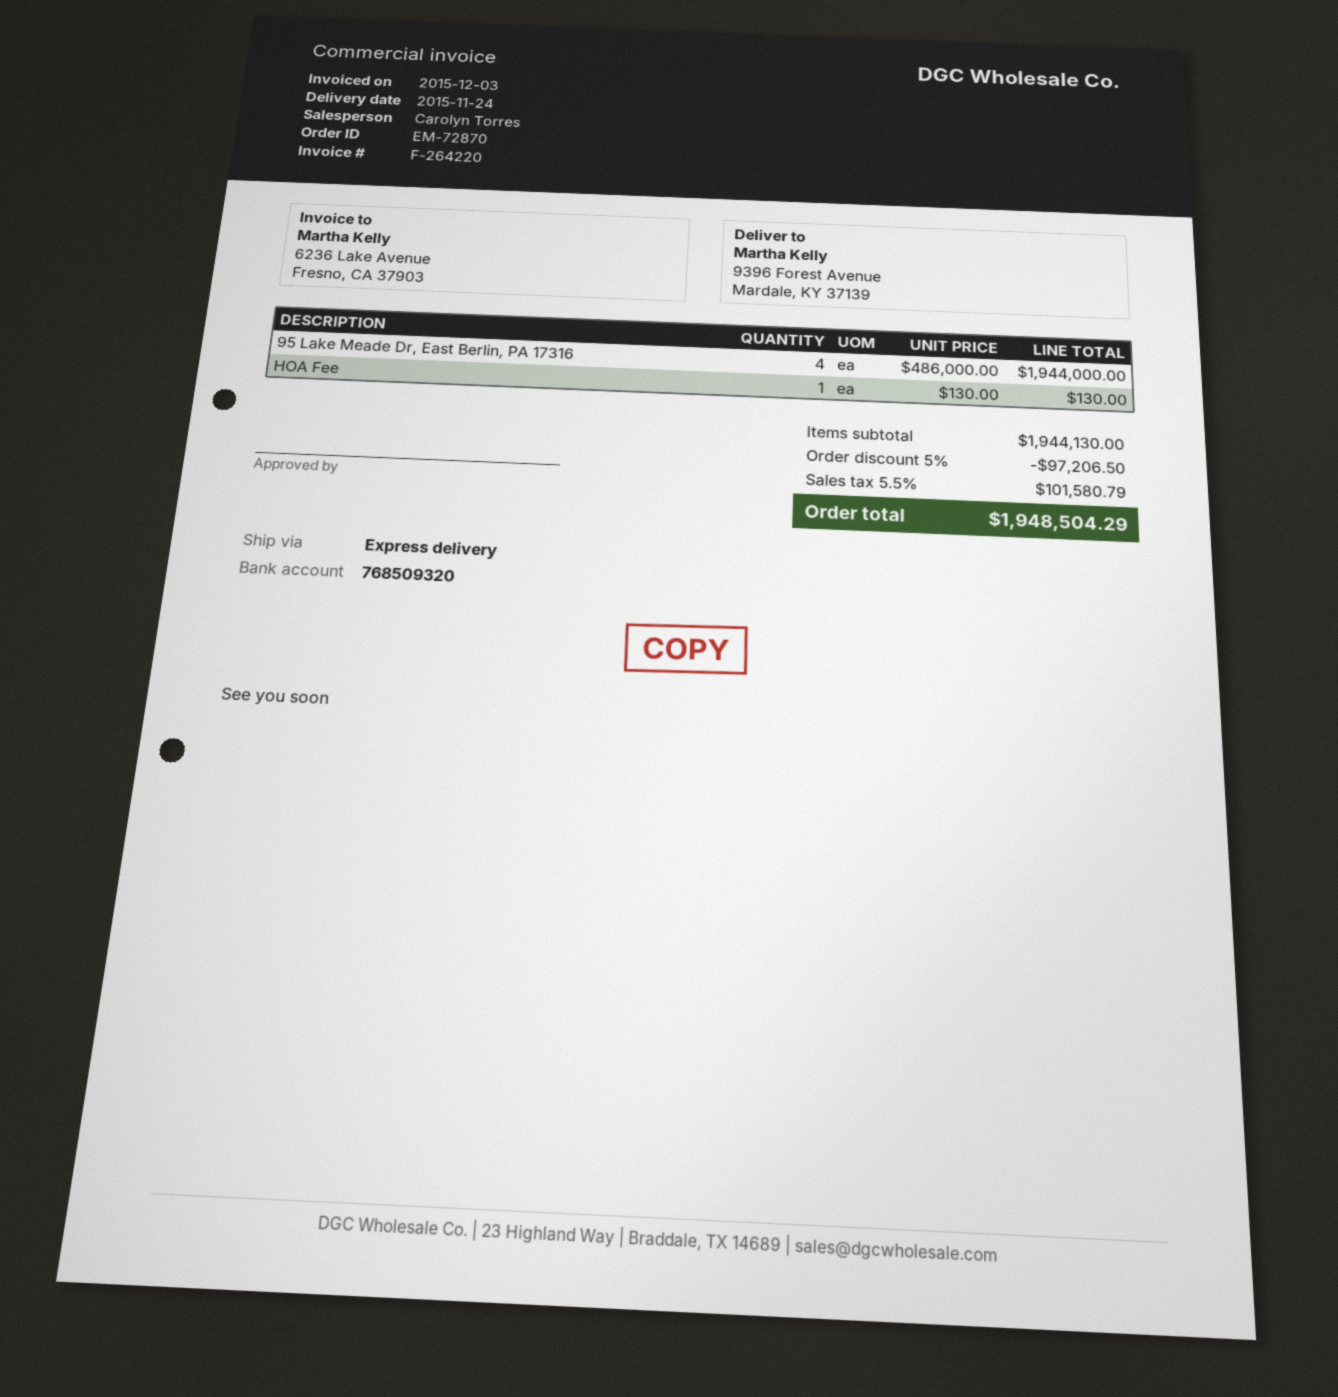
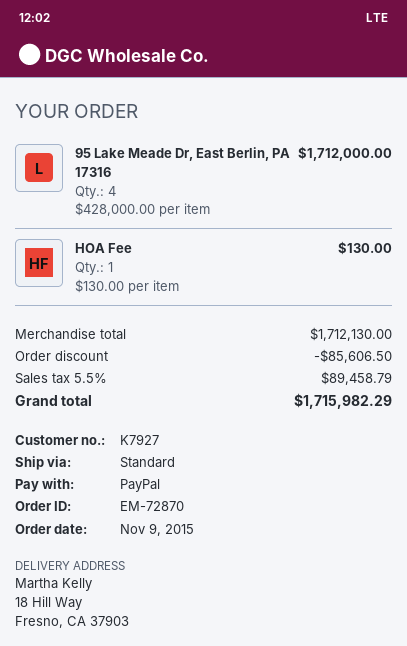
shipping method: express -> standard
ship to: 9396 Forest Avenue, Mardale, KY 37139 -> 18 Hill Way, Fresno, CA 37903
95 Lake Meade Dr, East Berlin, PA 17316: 4 x 486000.00 = 1944000.00 -> 4 x 428000.00 = 1712000.00
subtotal: 1944130.00 -> 1712130.00
discount: 97206.50 -> 85606.50
tax: 5.5% = 101580.79 -> 5.5% = 89458.79
total: 1948504.29 -> 1715982.29

